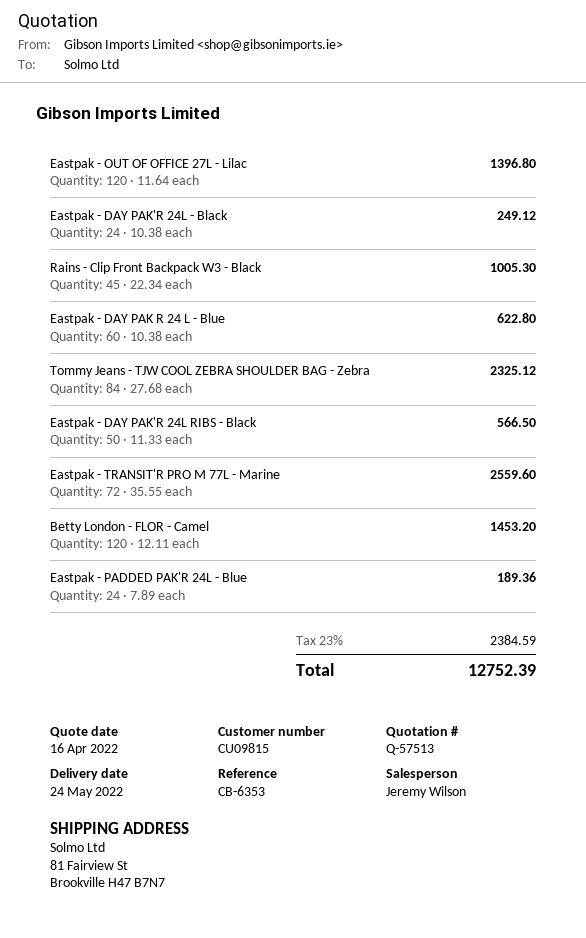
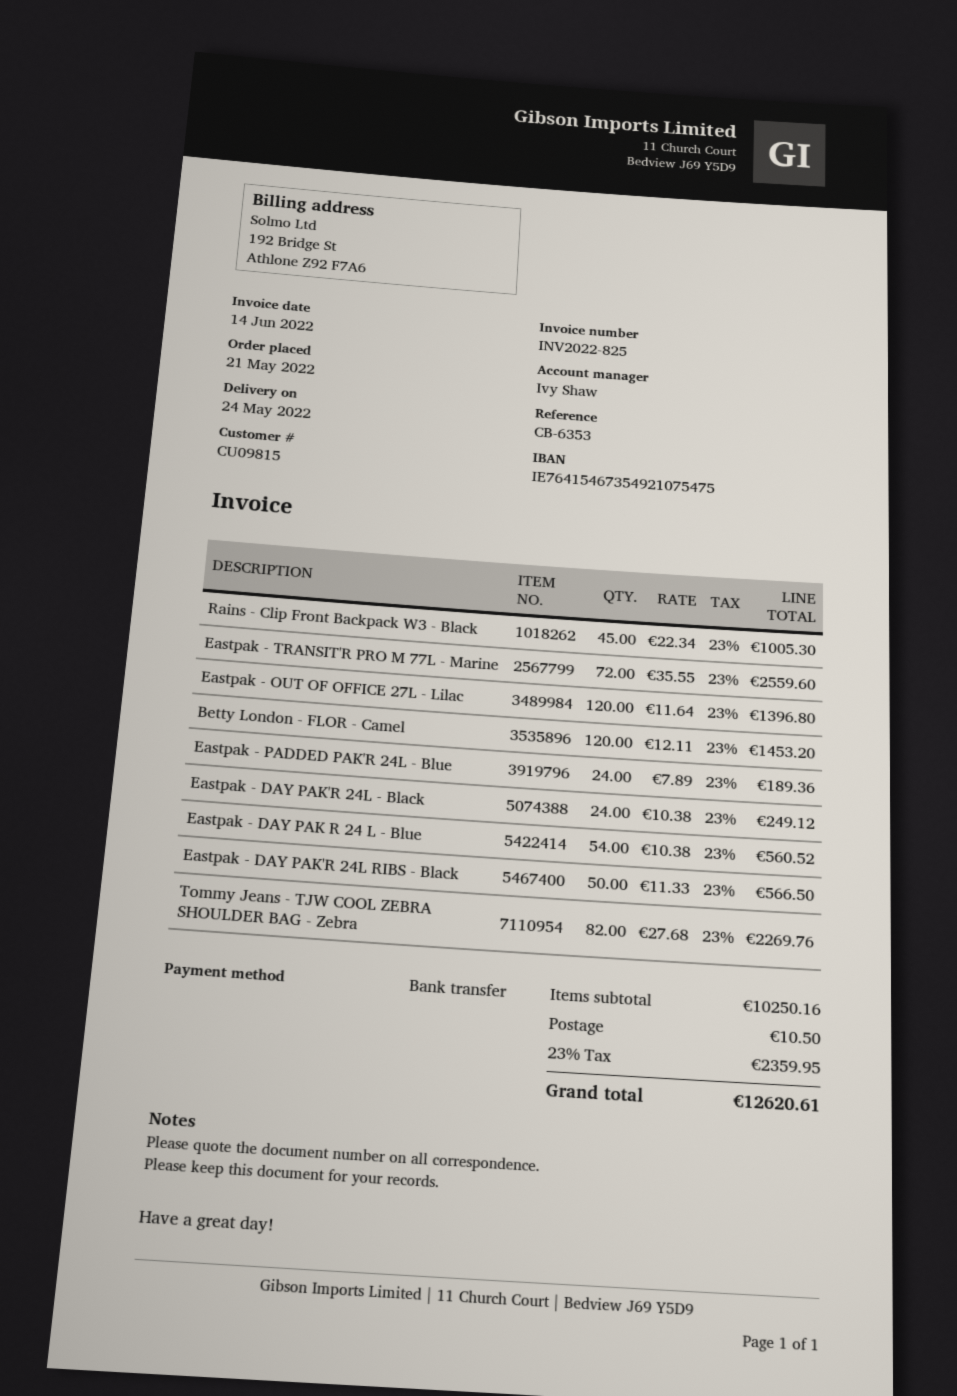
sales rep: Jeremy Wilson -> Ivy Shaw
Eastpak - DAY PAK R 24 L - Blue: 60 x 10.38 = 622.80 -> 54 x 10.38 = 560.52
Tommy Jeans - TJW COOL ZEBRA SHOULDER BAG - Zebra: 84 x 27.68 = 2325.12 -> 82 x 27.68 = 2269.76
shipping: none -> 10.50
tax: 23% = 2384.59 -> 23% = 2359.95
total: 12752.39 -> 12620.61

